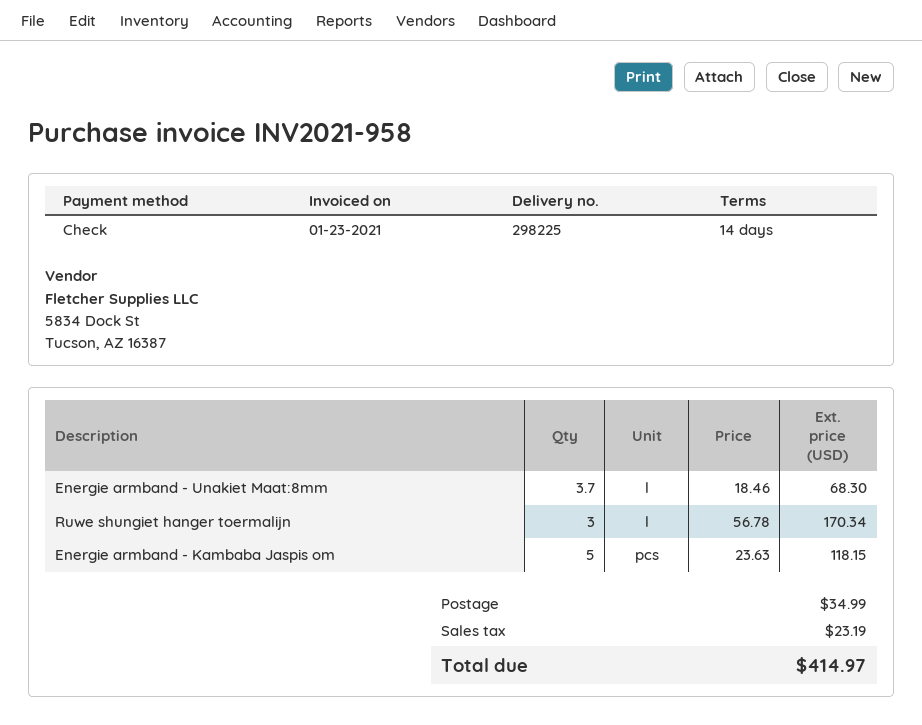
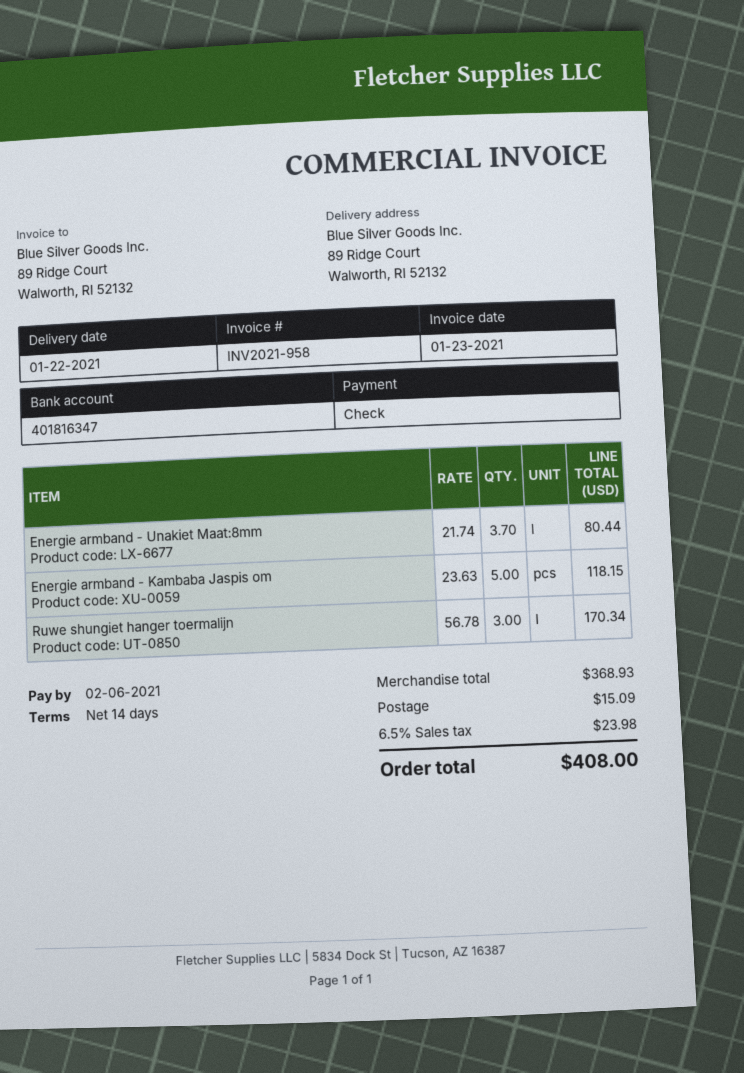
Energie armband - Unakiet Maat:8mm: 3.7 x 18.46 = 68.30 -> 3.7 x 21.74 = 80.44
shipping: 34.99 -> 15.09
tax: 23.19 -> 23.98
total: 414.97 -> 408.00

